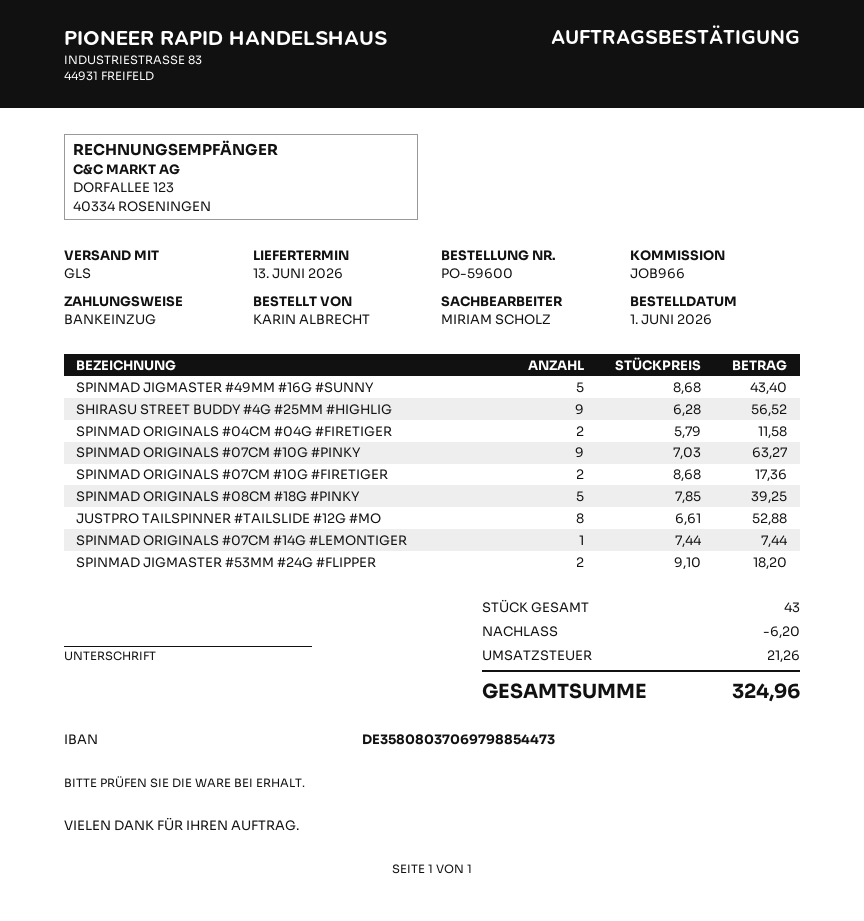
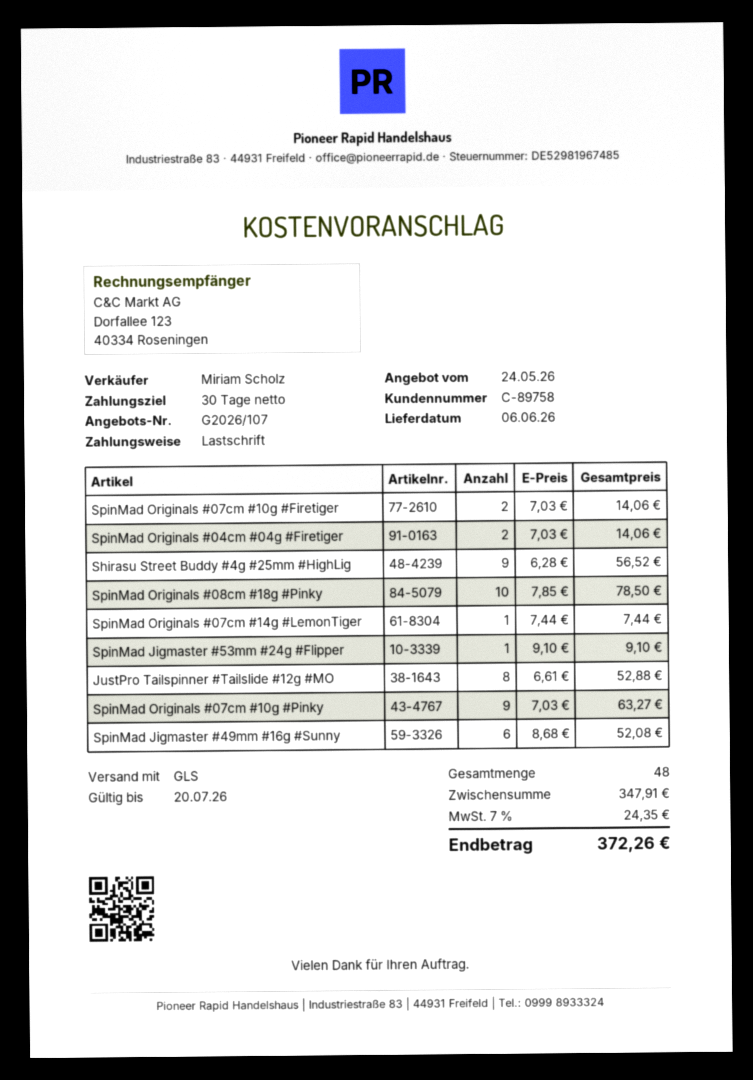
delivery date: 2026-06-13 -> 2026-06-06
SPINMAD JIGMASTER #49MM #16G #SUNNY: 5 x 8.68 = 43.40 -> 6 x 8.68 = 52.08
SPINMAD ORIGINALS #04CM #04G #FIRETIGER: 2 x 5.79 = 11.58 -> 2 x 7.03 = 14.06
SPINMAD ORIGINALS #07CM #10G #FIRETIGER: 2 x 8.68 = 17.36 -> 2 x 7.03 = 14.06
SPINMAD ORIGINALS #08CM #18G #PINKY: 5 x 7.85 = 39.25 -> 10 x 7.85 = 78.50
SPINMAD JIGMASTER #53MM #24G #FLIPPER: 2 x 9.10 = 18.20 -> 1 x 9.10 = 9.10
total quantity: 43 -> 48
discount: 6.20 -> none
tax: 21.26 -> 24.35
total: 324.96 -> 372.26

